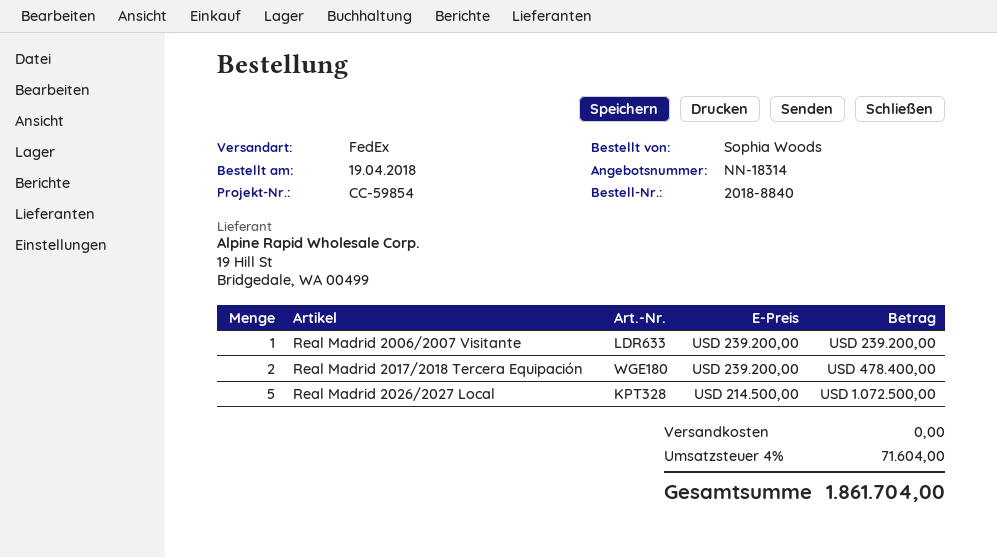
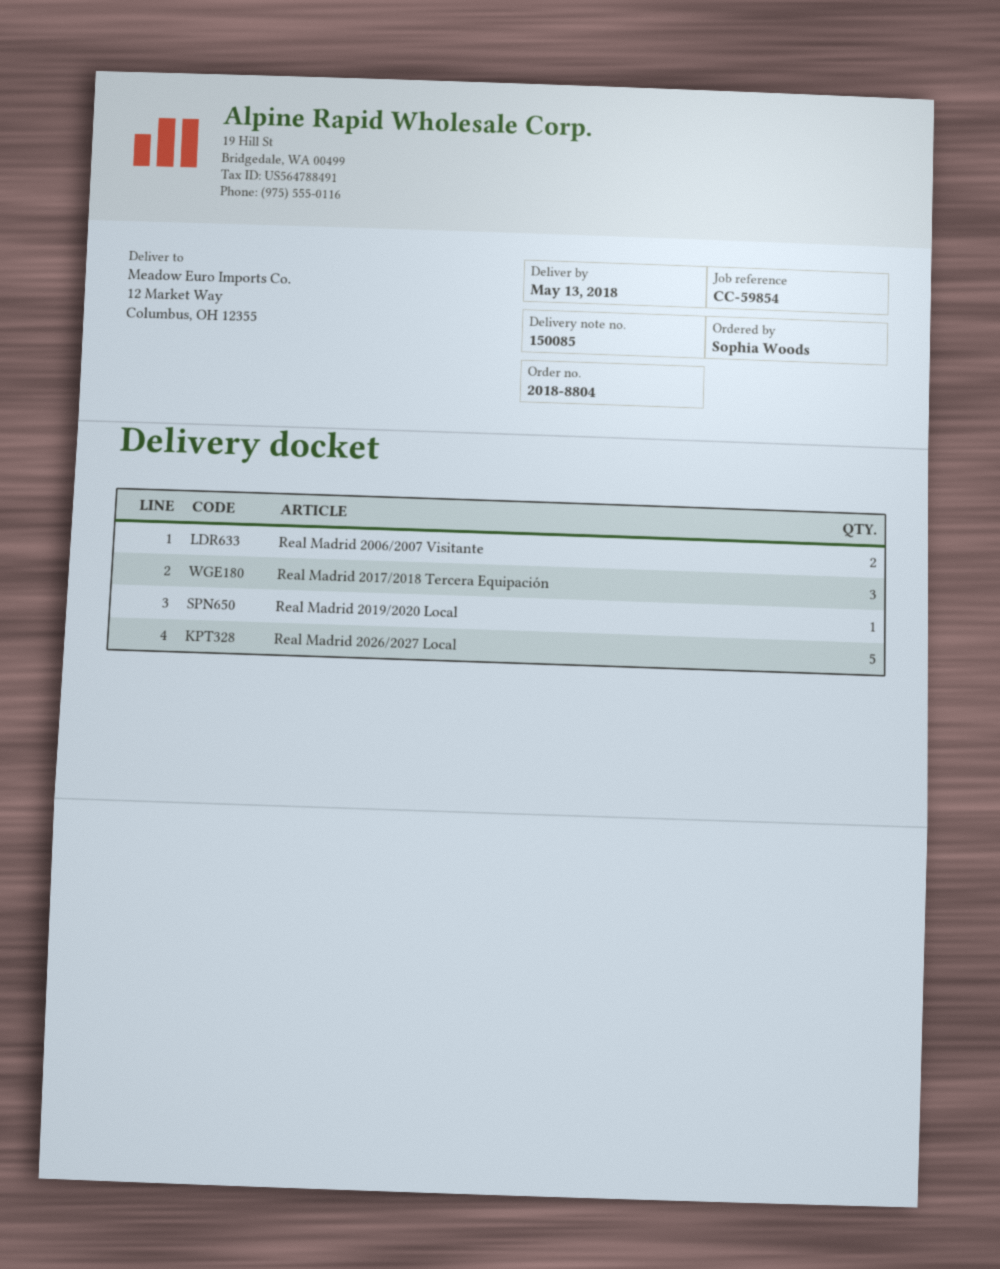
order number: 2018-8840 -> 2018-8804
Real Madrid 2006/2007 Visitante: 1 -> 2
Real Madrid 2017/2018 Tercera Equipación: 2 -> 3
Real Madrid 2019/2020 Local: none -> 1

